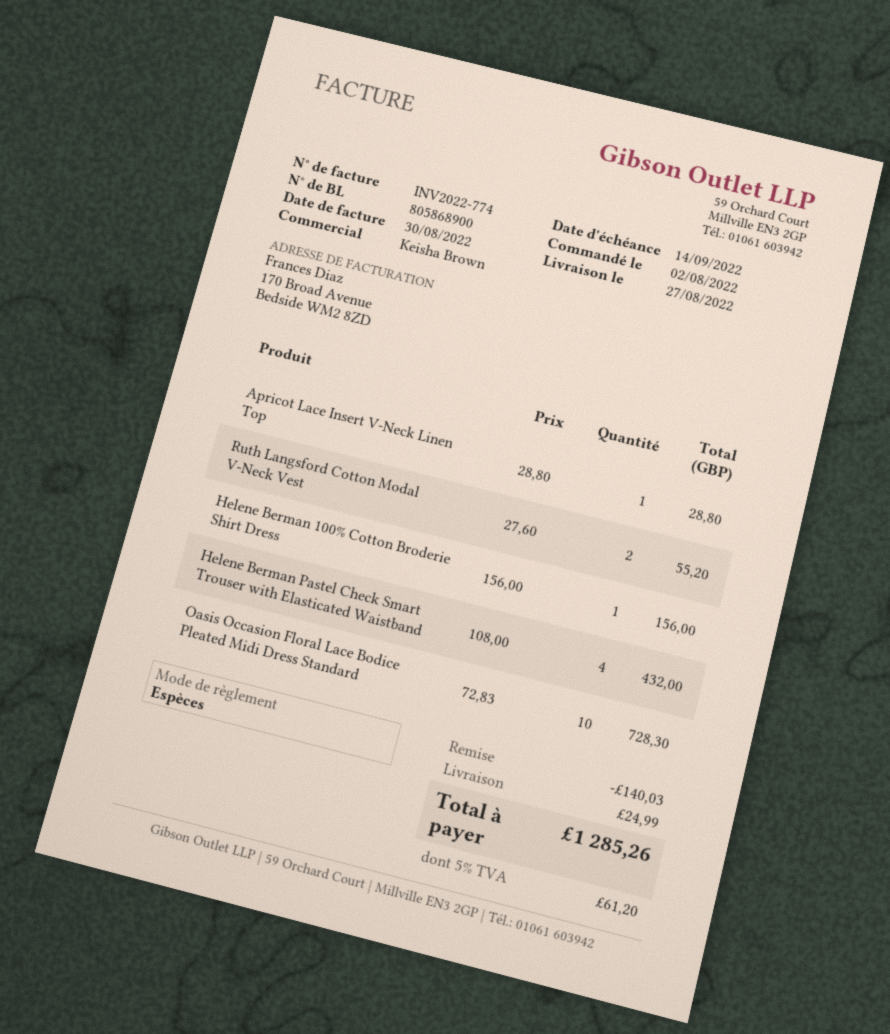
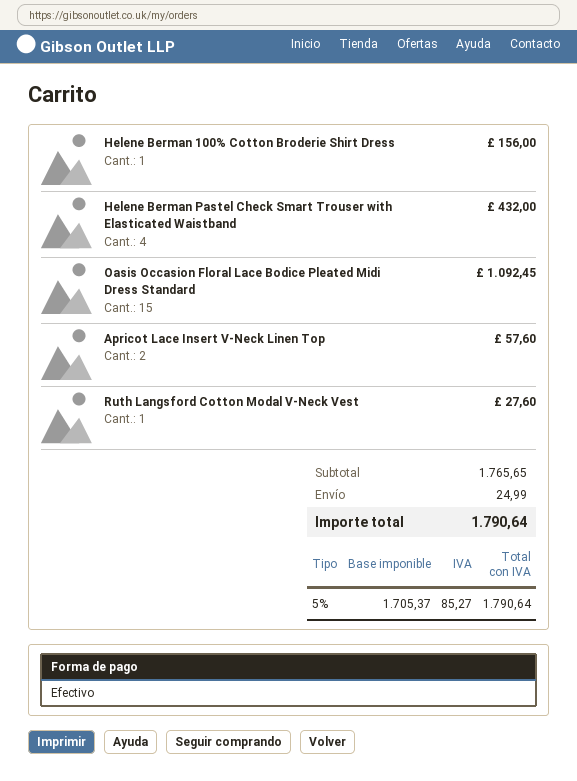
Apricot Lace Insert V-Neck Linen Top: 1 for 28.80 -> 2 for 57.60
Ruth Langsford Cotton Modal V-Neck Vest: 2 for 55.20 -> 1 for 27.60
Oasis Occasion Floral Lace Bodice Pleated Midi Dress Standard: 10 for 728.30 -> 15 for 1092.45
discount: 140.03 -> none
tax: 5% = 61.20 -> 5% = 85.27
total: 1285.26 -> 1790.64

